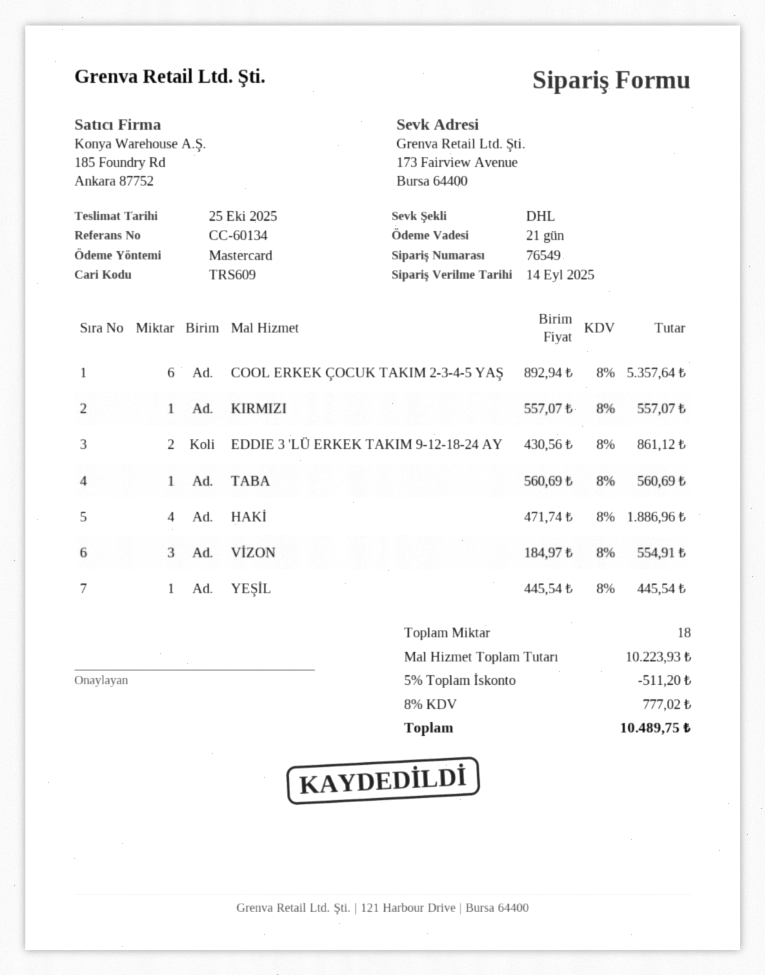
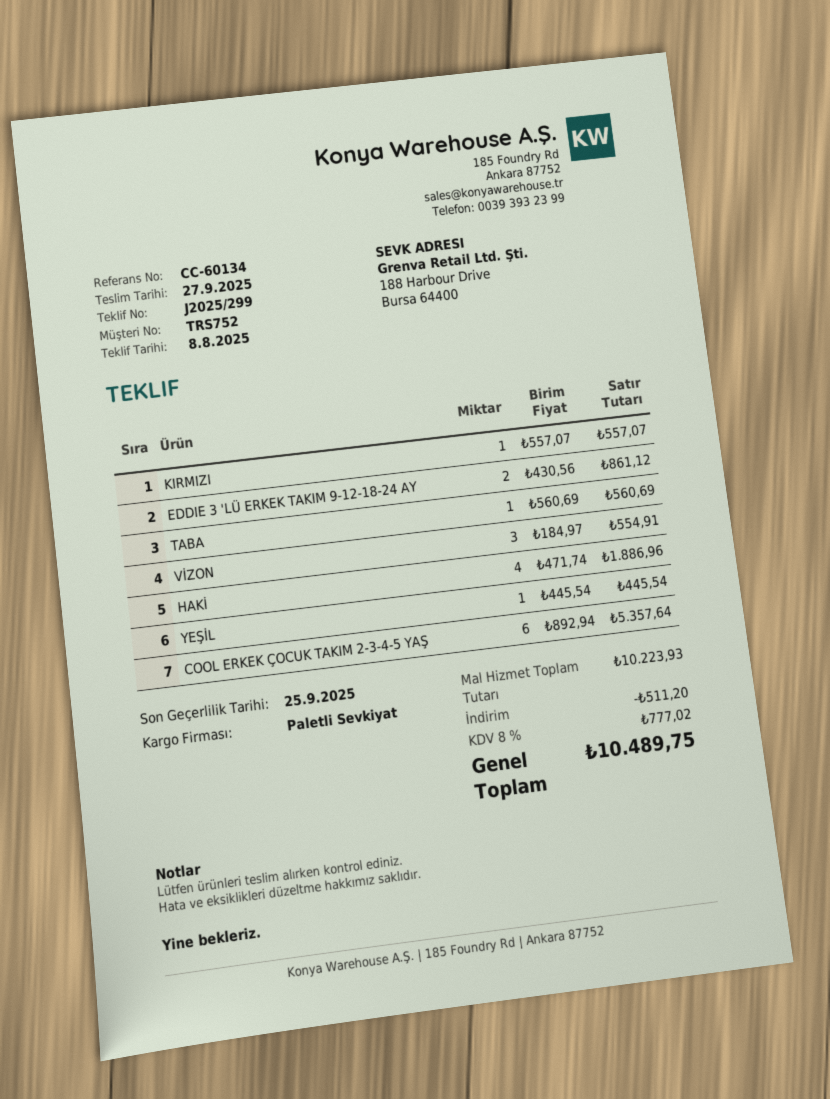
delivery date: 2025-10-25 -> 2025-09-27
customer number: TRS609 -> TRS752
shipping method: DHL -> pallet freight
ship to: 173 Fairview Avenue, Bursa 64400 -> 188 Harbour Drive, Bursa 64400

